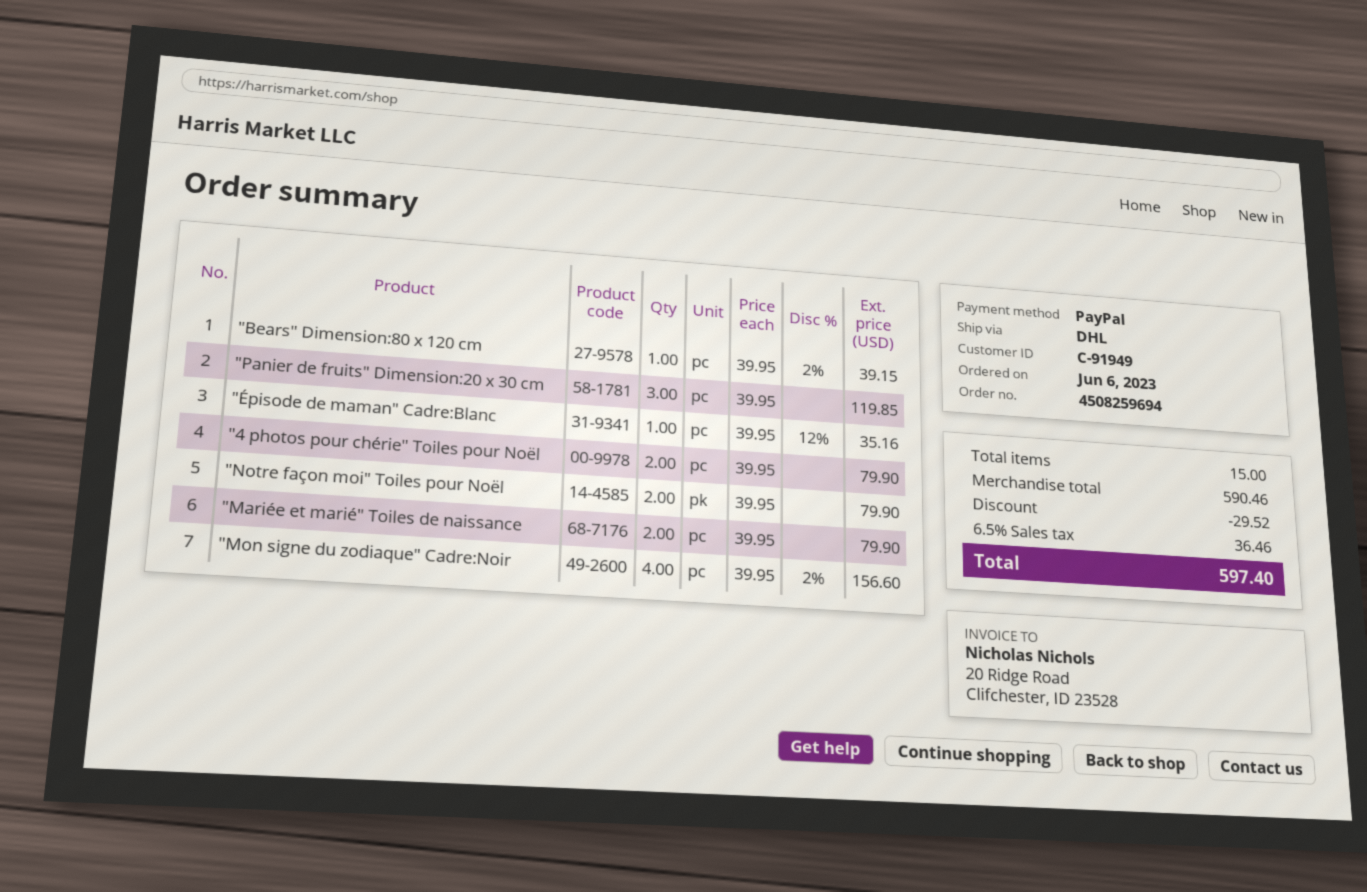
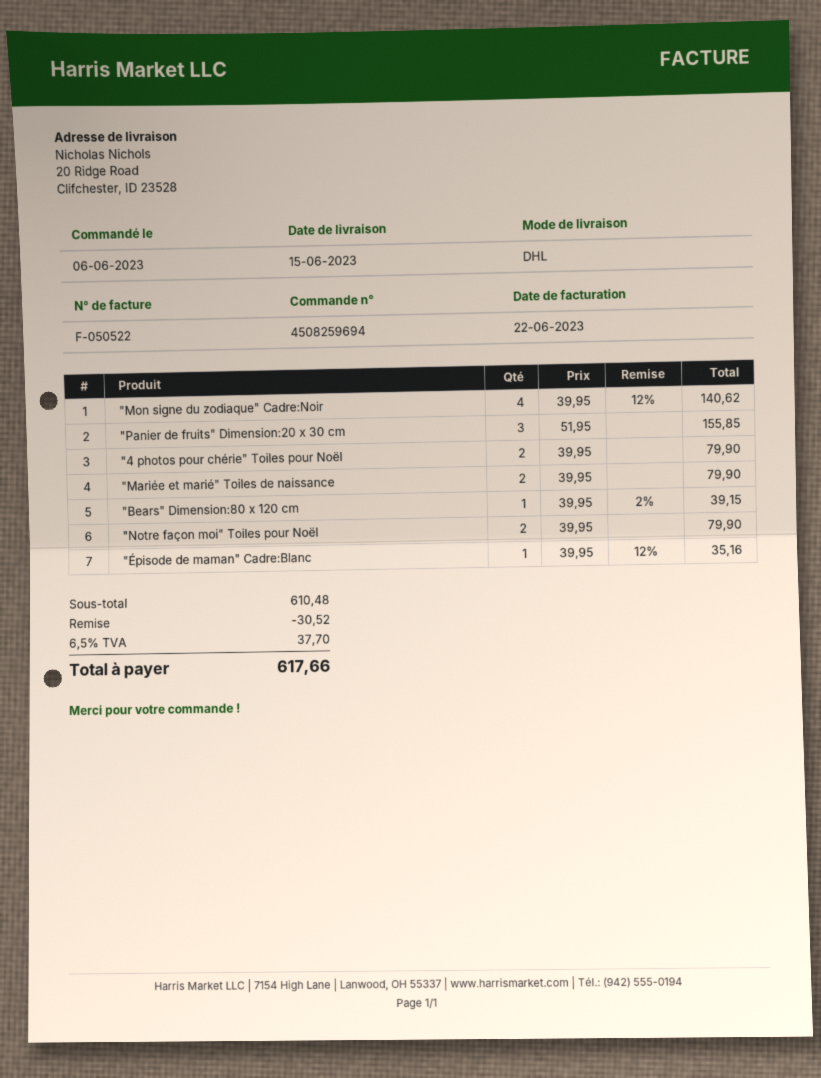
"Panier de fruits" Dimension:20 x 30 cm: 3 x 39.95 = 119.85 -> 3 x 51.95 = 155.85
"Mon signe du zodiaque" Cadre:Noir: 4 x 39.95 - 2% = 156.60 -> 4 x 39.95 - 12% = 140.62
subtotal: 590.46 -> 610.48
discount: 29.52 -> 30.52
tax: 6.5% = 36.46 -> 6.5% = 37.70
total: 597.40 -> 617.66

